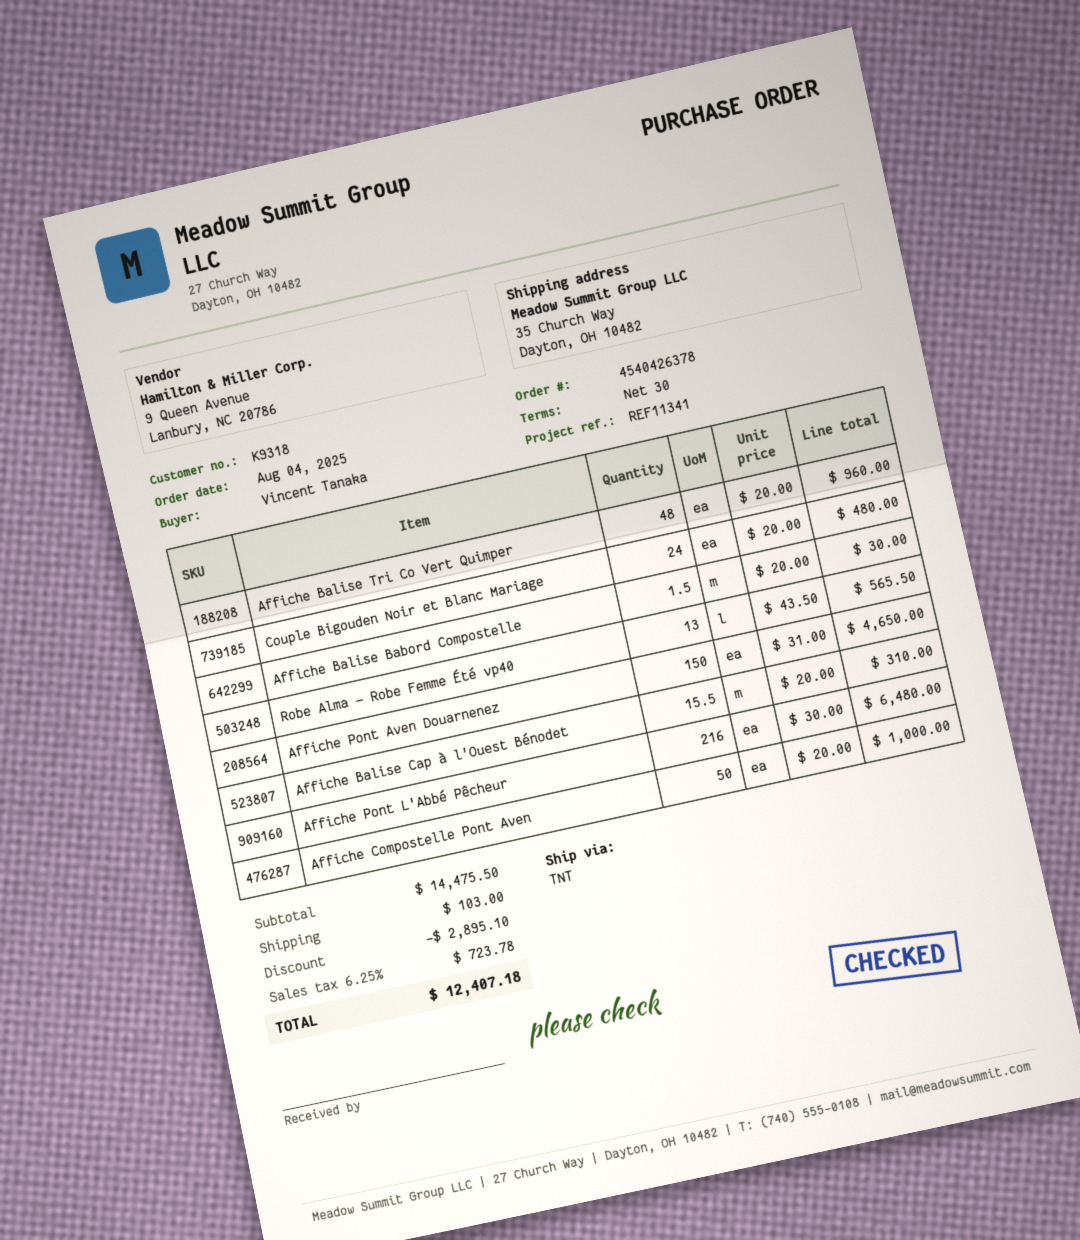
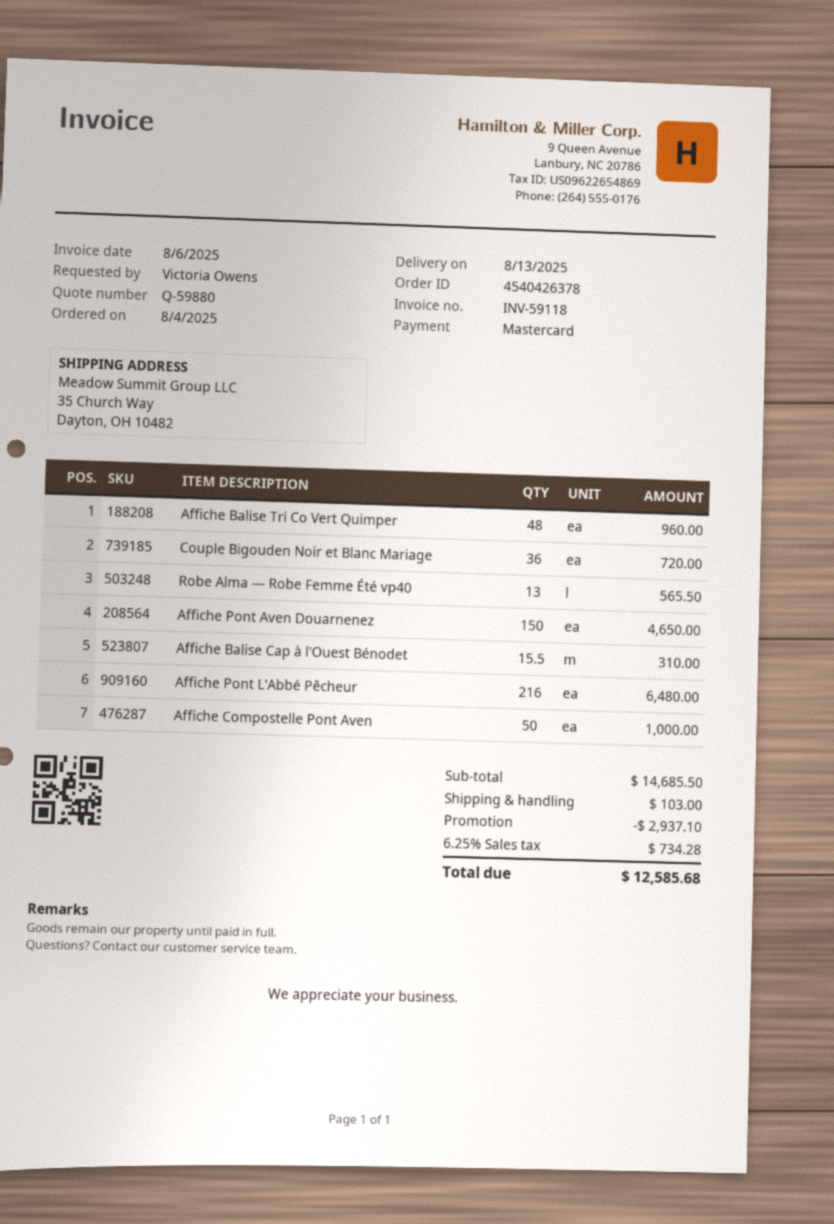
ordered by: Vincent Tanaka -> Victoria Owens
Couple Bigouden Noir et Blanc Mariage: 24 for 480.00 -> 36 for 720.00
Affiche Balise Babord Compostelle: 1.5 for 30.00 -> none
subtotal: 14475.50 -> 14685.50
discount: 2895.10 -> 2937.10
tax: 6.25% = 723.78 -> 6.25% = 734.28
total: 12407.18 -> 12585.68

